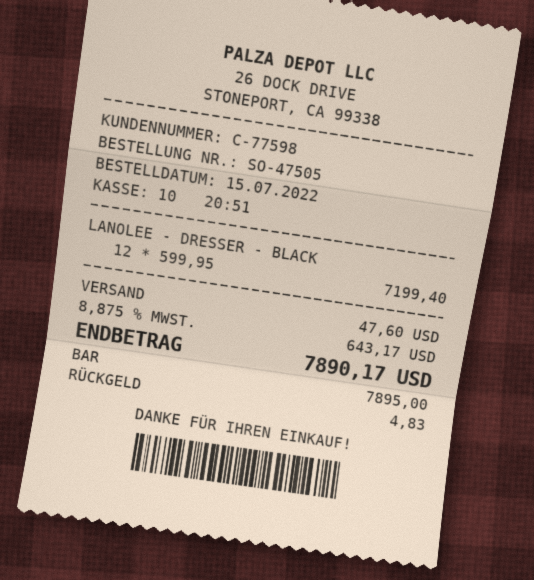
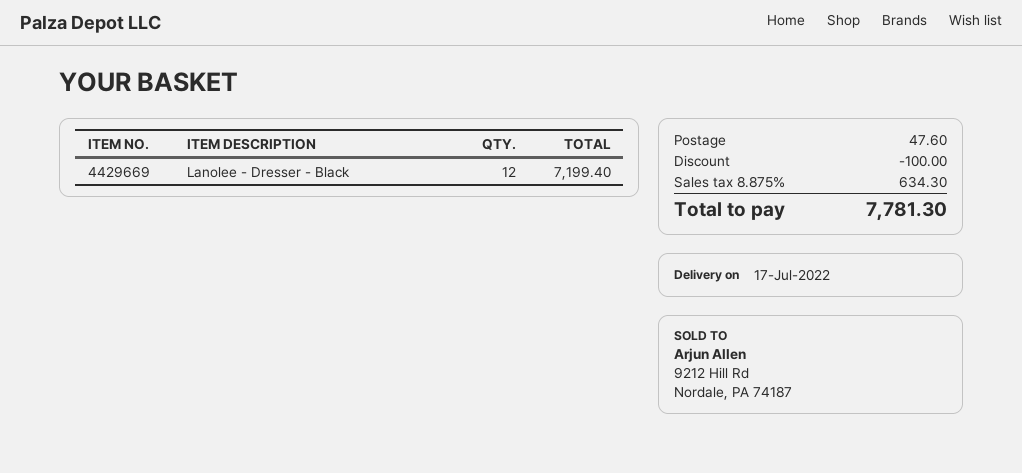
discount: none -> 100.00
tax: 8.875% = 643.17 -> 8.875% = 634.30
total: 7890.17 -> 7781.30

